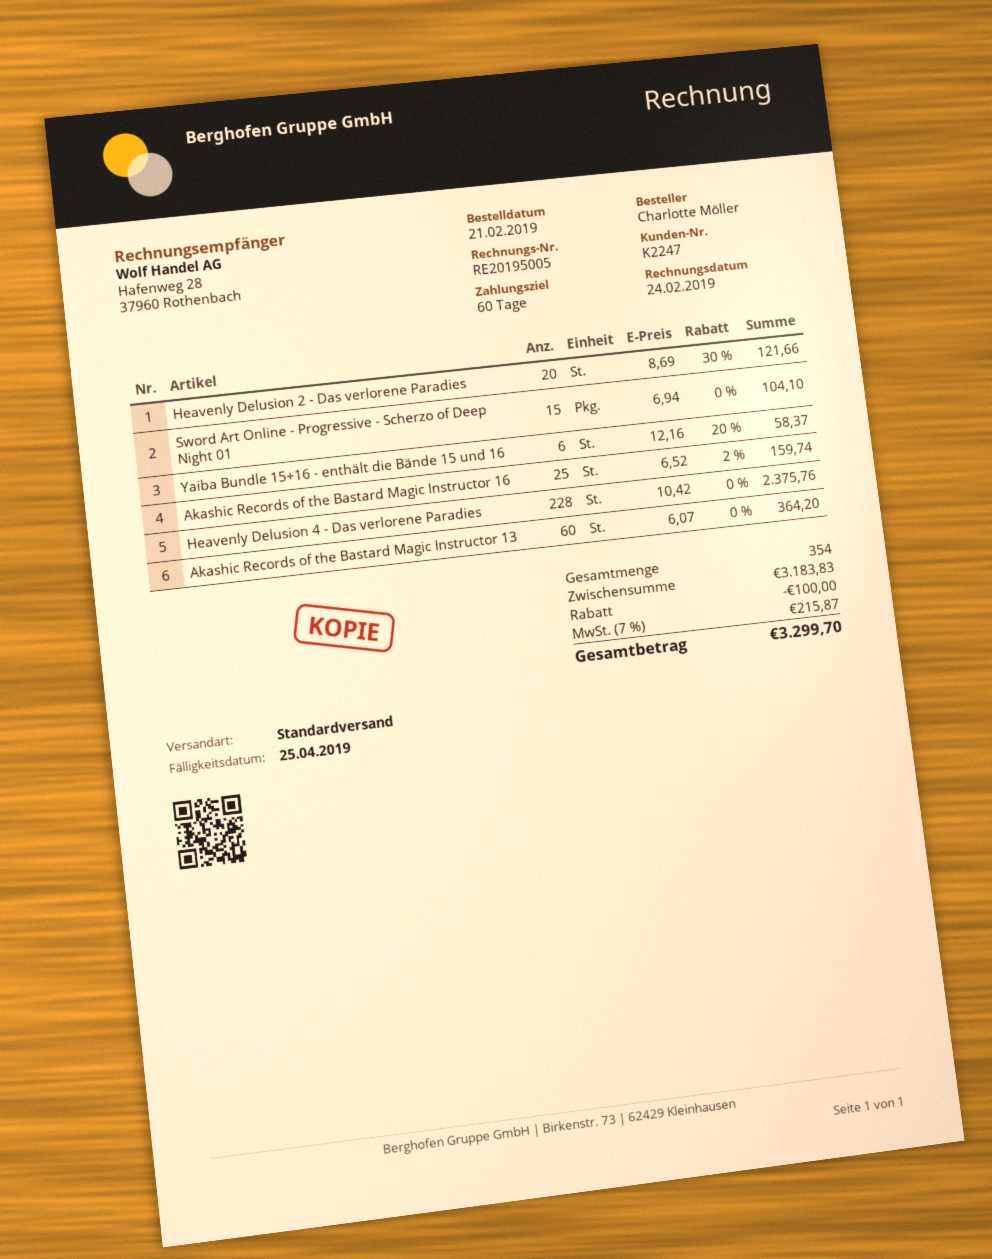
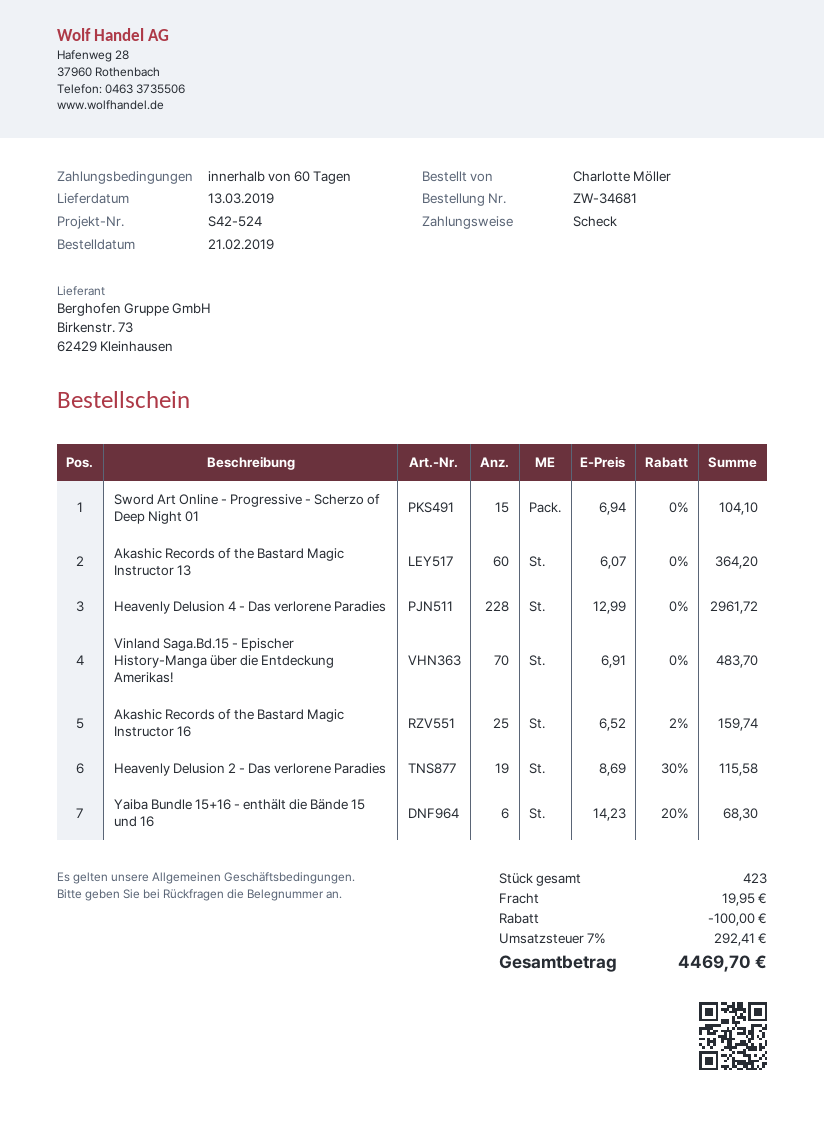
Heavenly Delusion 2 - Das verlorene Paradies: 20 x 8.69 - 30% = 121.66 -> 19 x 8.69 - 30% = 115.58
Yaiba Bundle 15+16 - enthält die Bände 15 und 16: 6 x 12.16 - 20% = 58.37 -> 6 x 14.23 - 20% = 68.30
Heavenly Delusion 4 - Das verlorene Paradies: 228 x 10.42 = 2375.76 -> 228 x 12.99 = 2961.72
Vinland Saga.Bd.15 - Epischer History-Manga über die Entdeckung Amerikas!: none -> 70 x 6.91 = 483.70
total quantity: 354 -> 423
shipping: none -> 19.95
tax: 7% = 215.87 -> 7% = 292.41
total: 3299.70 -> 4469.70

